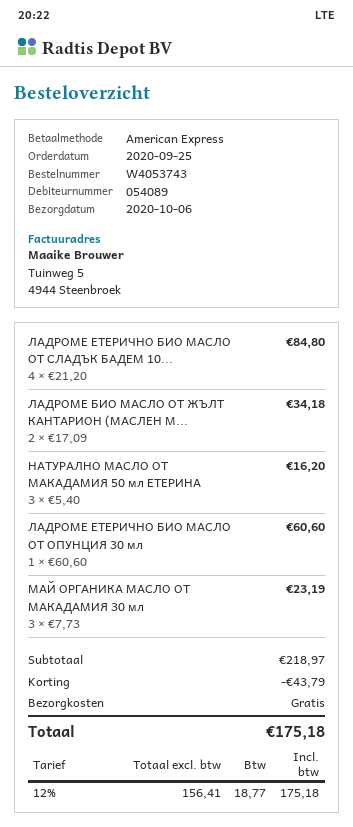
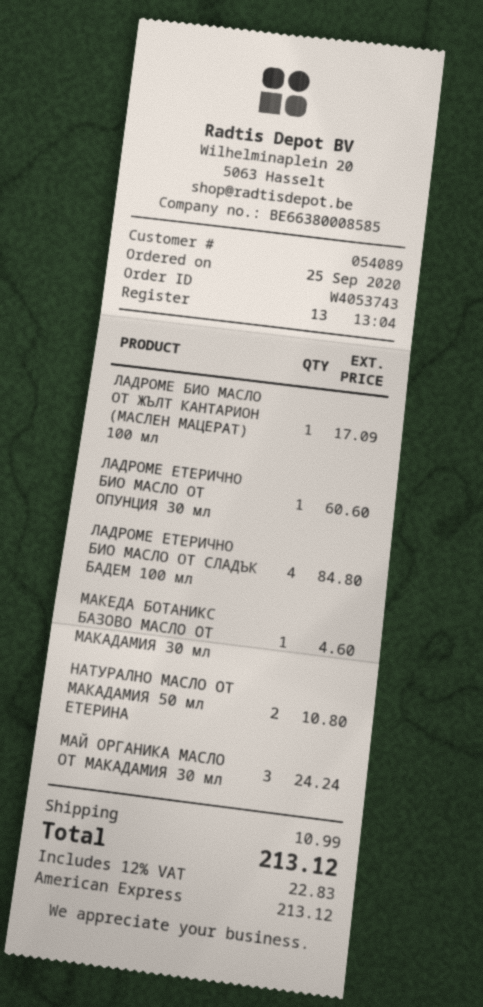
ЛАДРОМЕ БИО МАСЛО ОТ ЖЪЛТ КАНТАРИОН (МАСЛЕН М...: 2 for 34.18 -> 1 for 17.09
НАТУРАЛНО МАСЛО ОТ МАКАДАМИЯ 50 мл ЕТЕРИНА: 3 for 16.20 -> 2 for 10.80
МАЙ ОРГАНИКА МАСЛО ОТ МАКАДАМИЯ 30 мл: 3 for 23.19 -> 3 for 24.24
МАКЕДА БОТАНИКС БАЗОВО МАСЛО ОТ МАКАДАМИЯ 30 мл: none -> 1 for 4.60
discount: 43.79 -> none
shipping: 0.00 -> 10.99
tax: 12% = 18.77 -> 12% = 22.83
total: 175.18 -> 213.12

